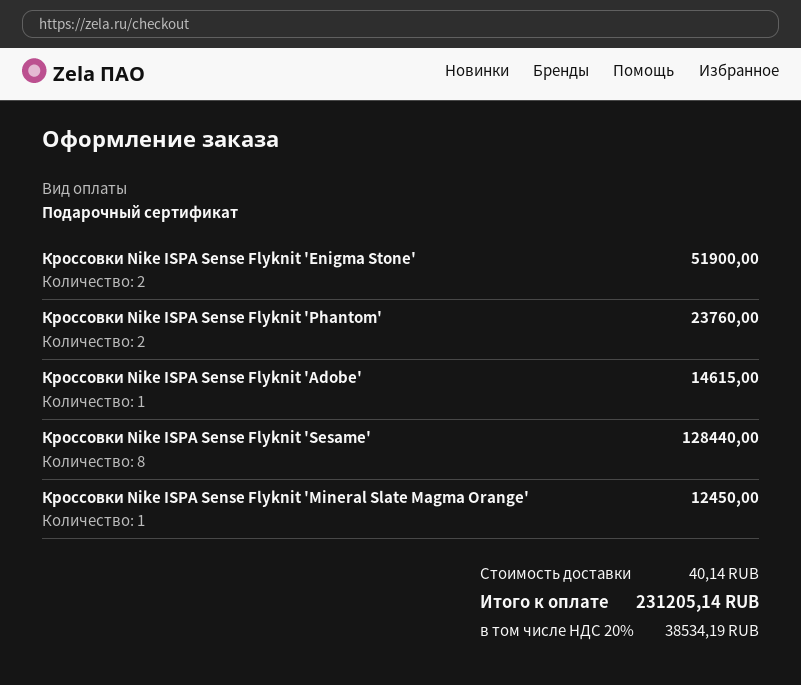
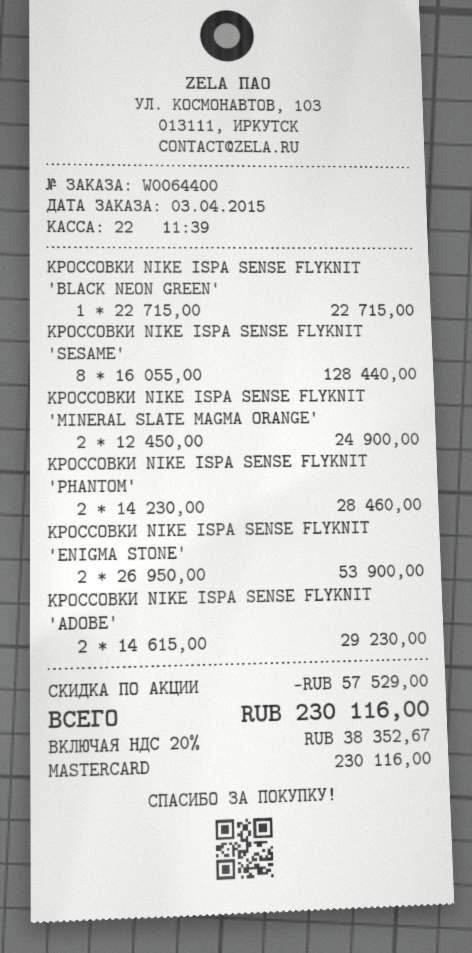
payment method: gift card -> Mastercard
Кроссовки Nike ISPA Sense Flyknit 'Enigma Stone': 2 for 51900.00 -> 2 for 53900.00
Кроссовки Nike ISPA Sense Flyknit 'Phantom': 2 for 23760.00 -> 2 for 28460.00
Кроссовки Nike ISPA Sense Flyknit 'Adobe': 1 for 14615.00 -> 2 for 29230.00
Кроссовки Nike ISPA Sense Flyknit 'Mineral Slate Magma Orange': 1 for 12450.00 -> 2 for 24900.00
КРОССОВКИ NIKE ISPA SENSE FLYKNIT 'BLACK NEON GREEN': none -> 1 for 22715.00
discount: none -> 57529.00
shipping: 40.14 -> none
tax: 20% = 38534.19 -> 20% = 38352.67
total: 231205.14 -> 230116.00

